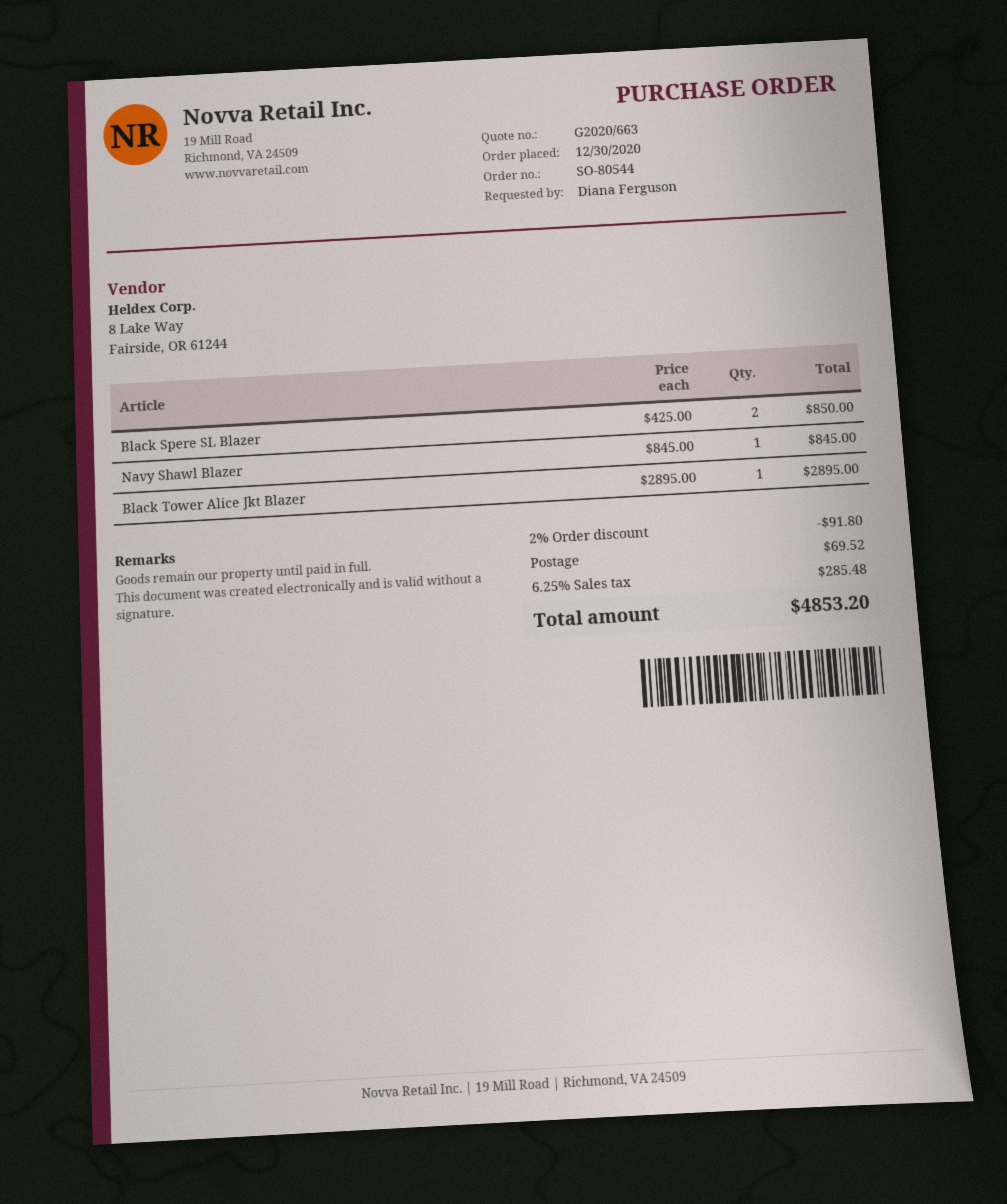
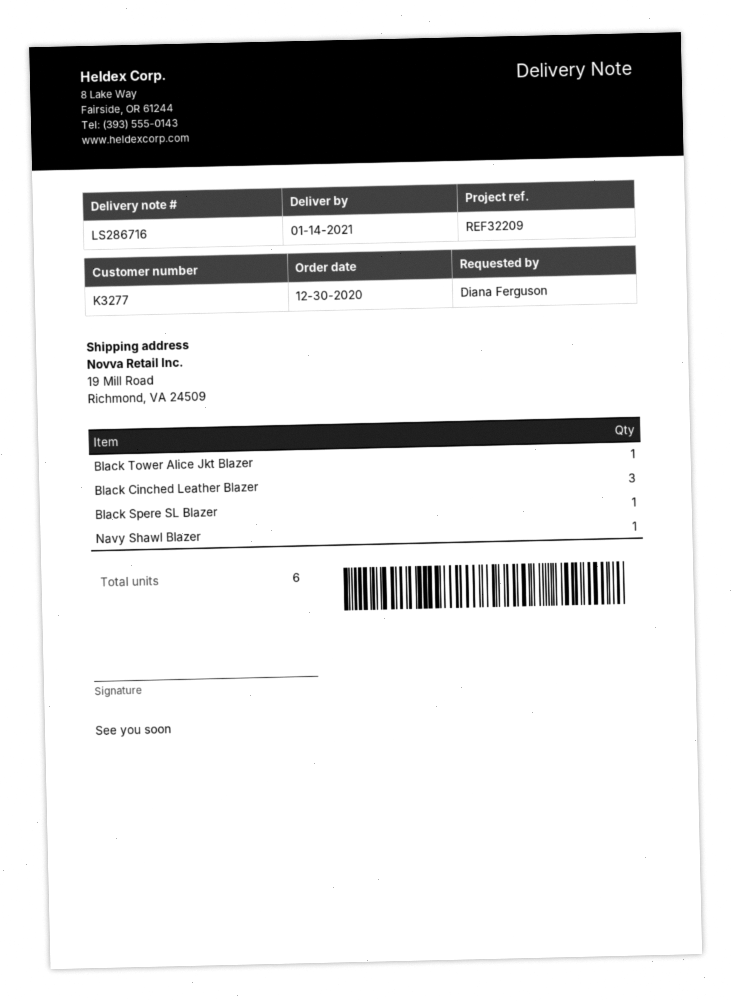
Black Spere SL Blazer: 2 -> 1
Black Cinched Leather Blazer: none -> 3

